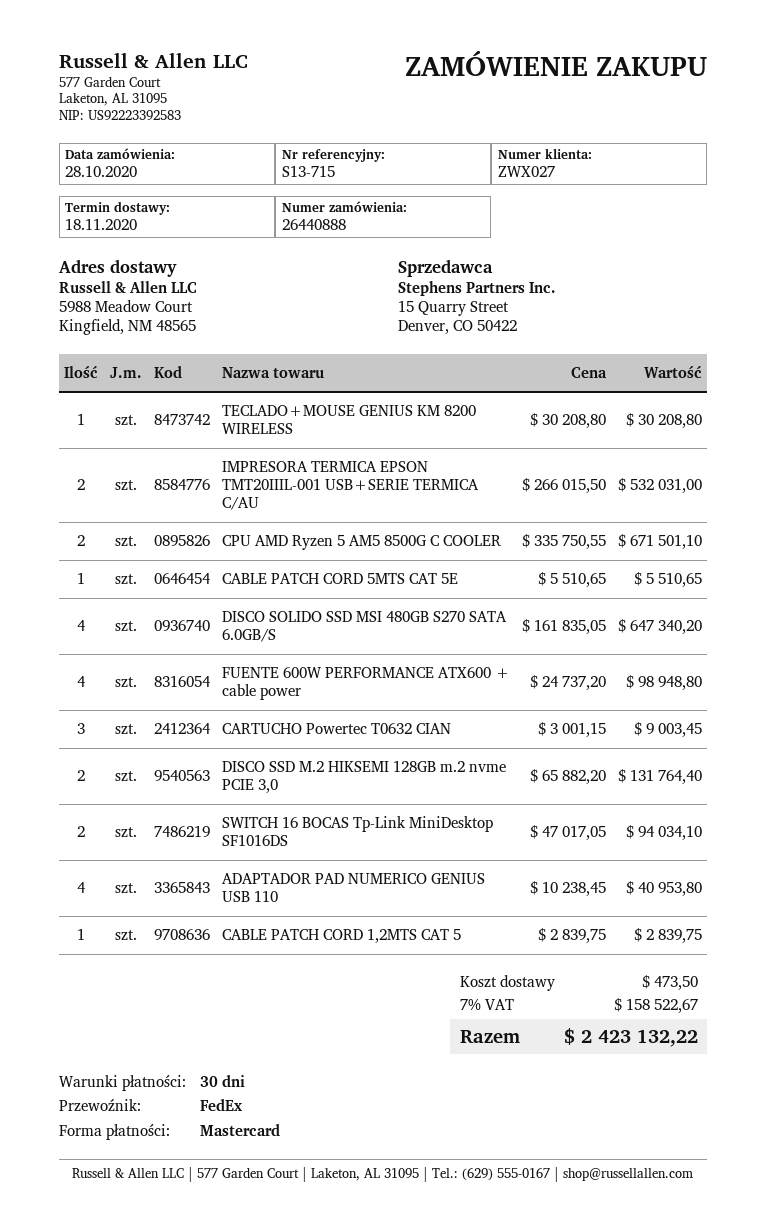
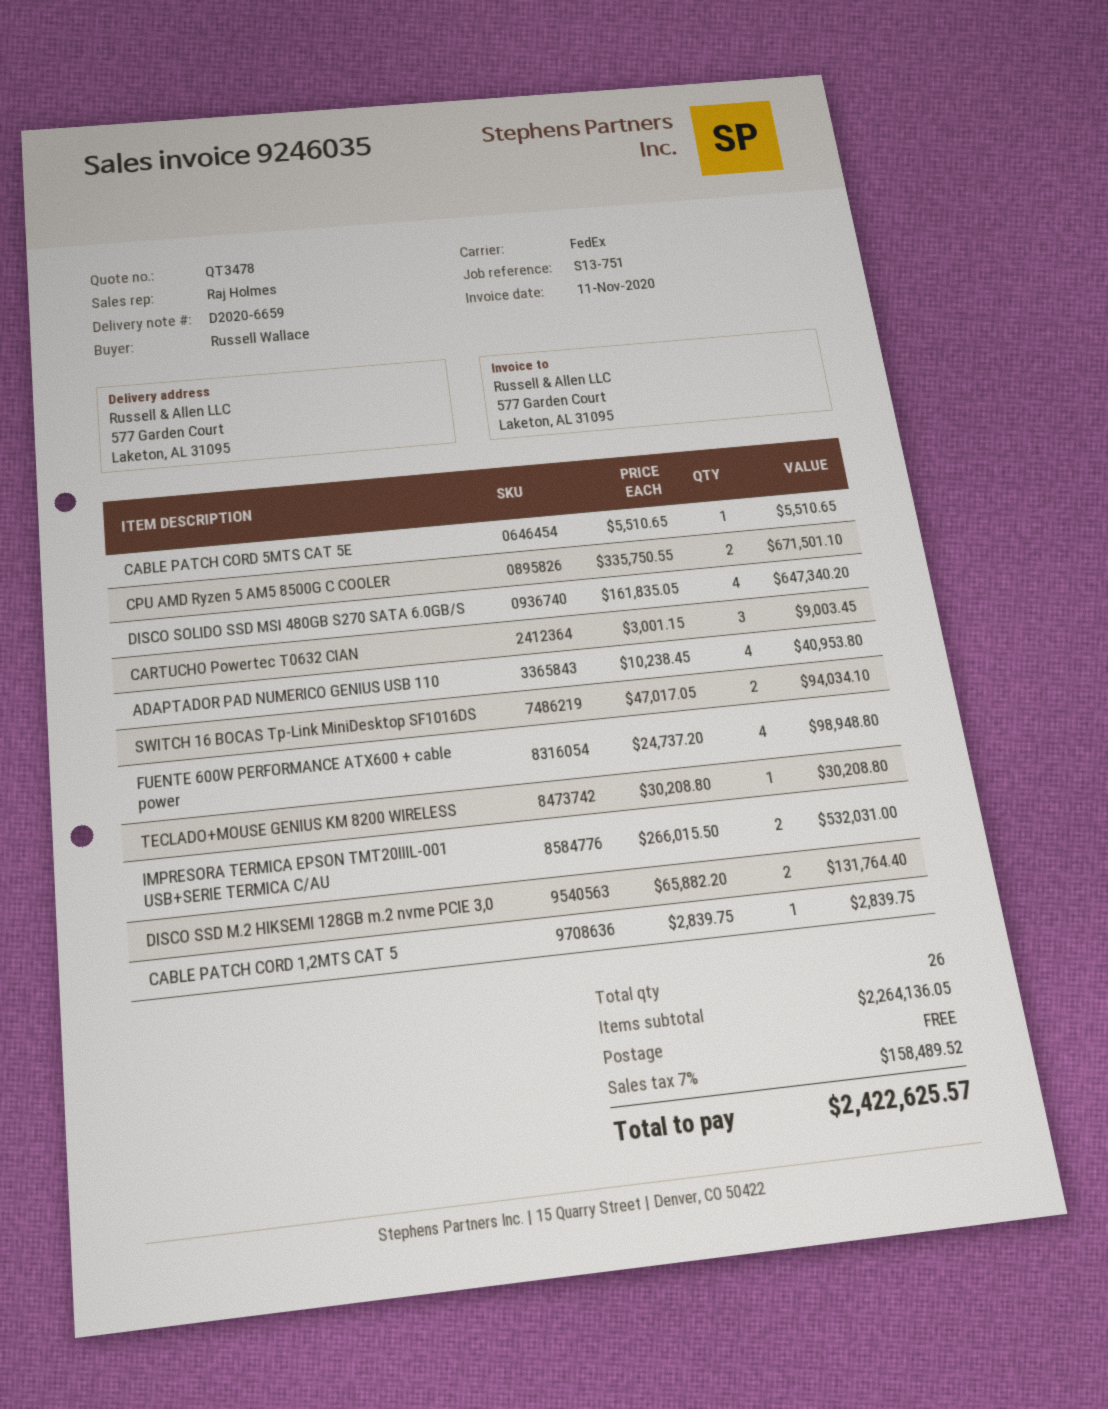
reference: S13-715 -> S13-751
ship to: 5988 Meadow Court, Kingfield, NM 48565 -> 577 Garden Court, Laketon, AL 31095
shipping: 473.50 -> 0.00
tax: 7% = 158522.67 -> 7% = 158489.52
total: 2423132.22 -> 2422625.57

